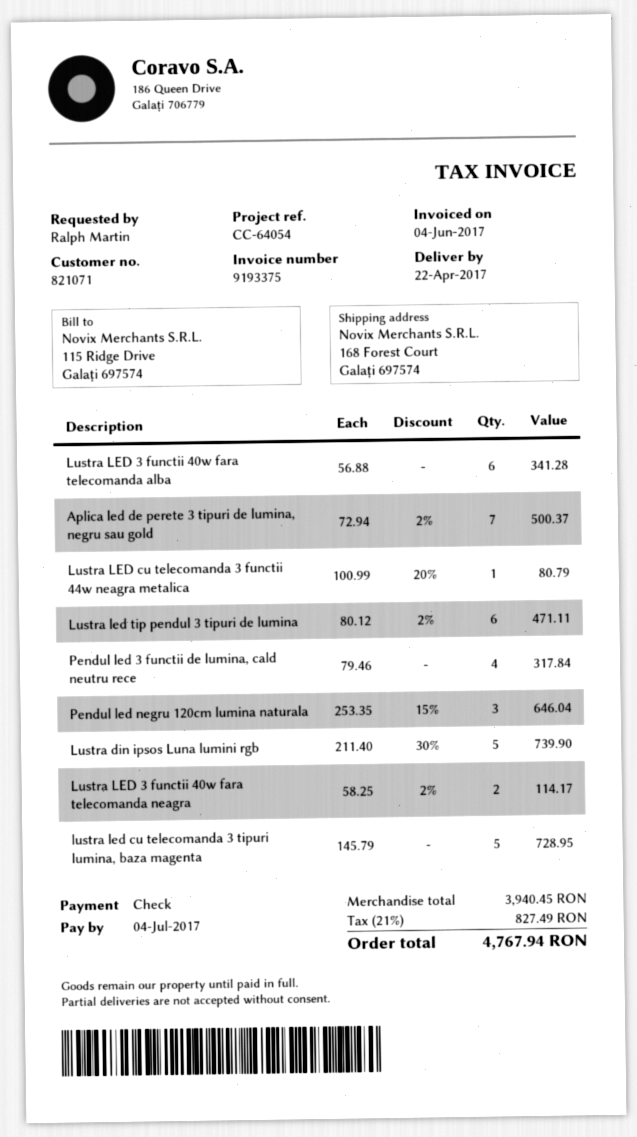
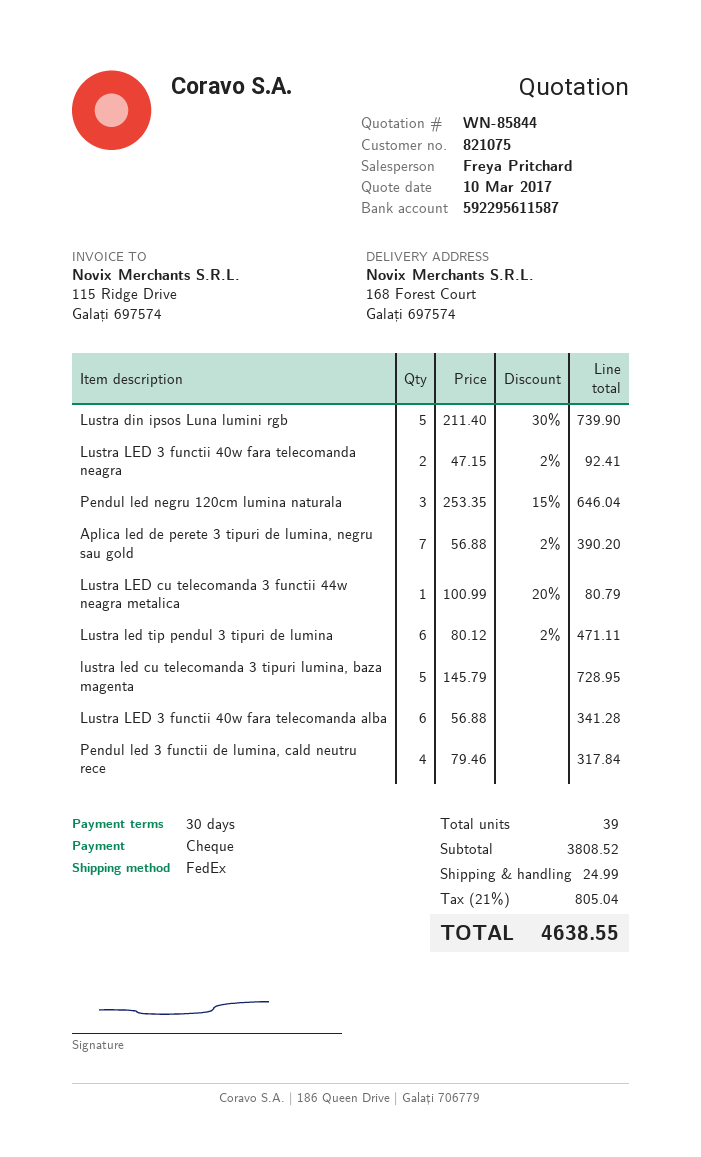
customer number: 821071 -> 821075
Aplica led de perete 3 tipuri de lumina, negru sau gold: 7 x 72.94 - 2% = 500.37 -> 7 x 56.88 - 2% = 390.20
Lustra LED 3 functii 40w fara telecomanda neagra: 2 x 58.25 - 2% = 114.17 -> 2 x 47.15 - 2% = 92.41
subtotal: 3940.45 -> 3808.52
shipping: none -> 24.99
tax: 21% = 827.49 -> 21% = 805.04
total: 4767.94 -> 4638.55

